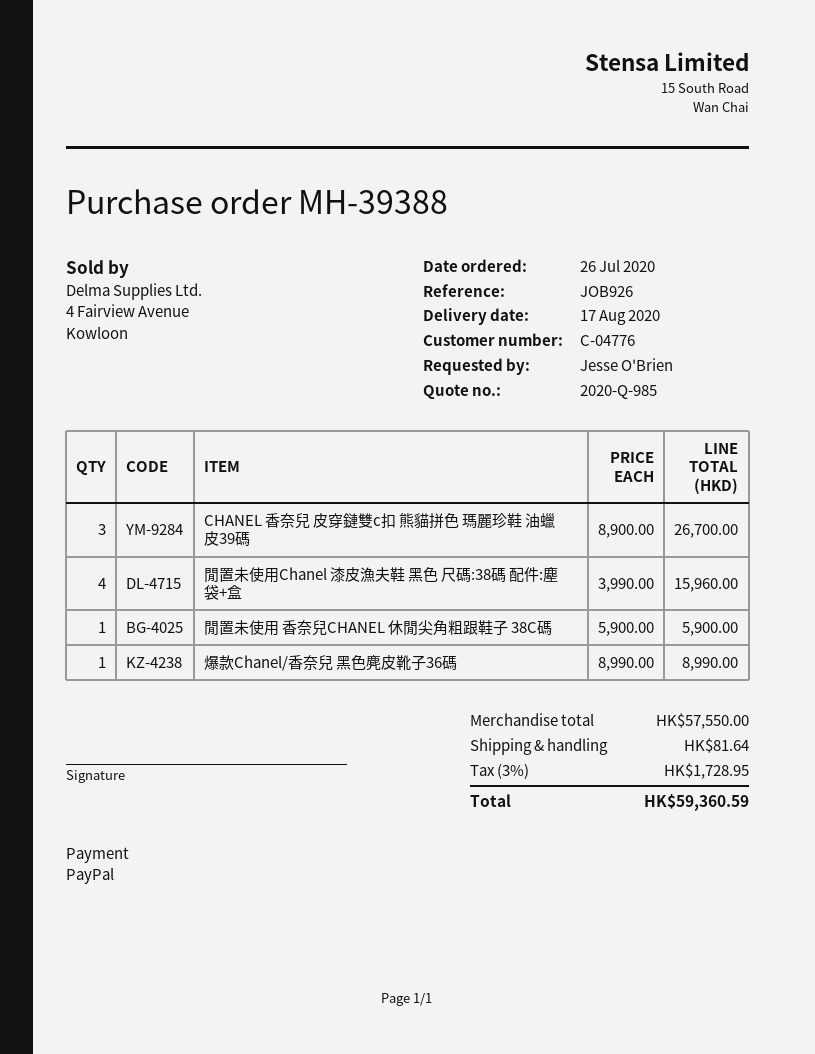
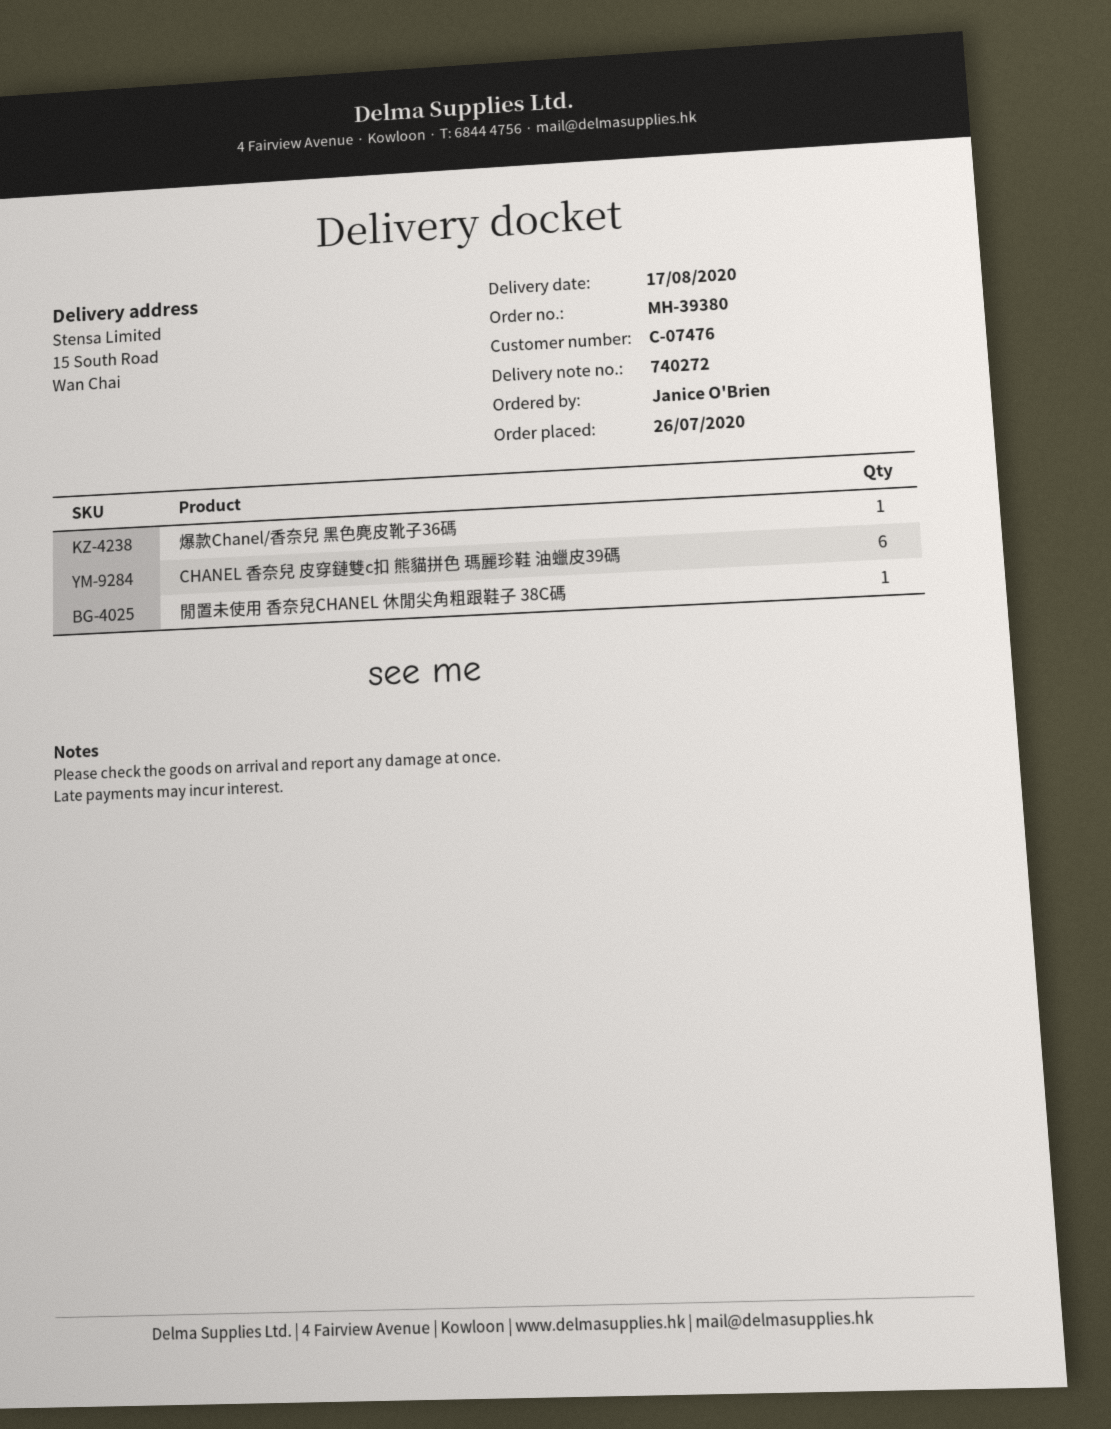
order number: MH-39388 -> MH-39380
customer number: C-04776 -> C-07476
ordered by: Jesse O'Brien -> Janice O'Brien
CHANEL 香奈兒 皮穿鏈雙c扣 熊貓拼色 瑪麗珍鞋 油蠟皮39碼: 3 -> 6
閒置未使用Chanel 漆皮漁夫鞋 黑色 尺碼:38碼 配件:塵袋+盒: 4 -> none

